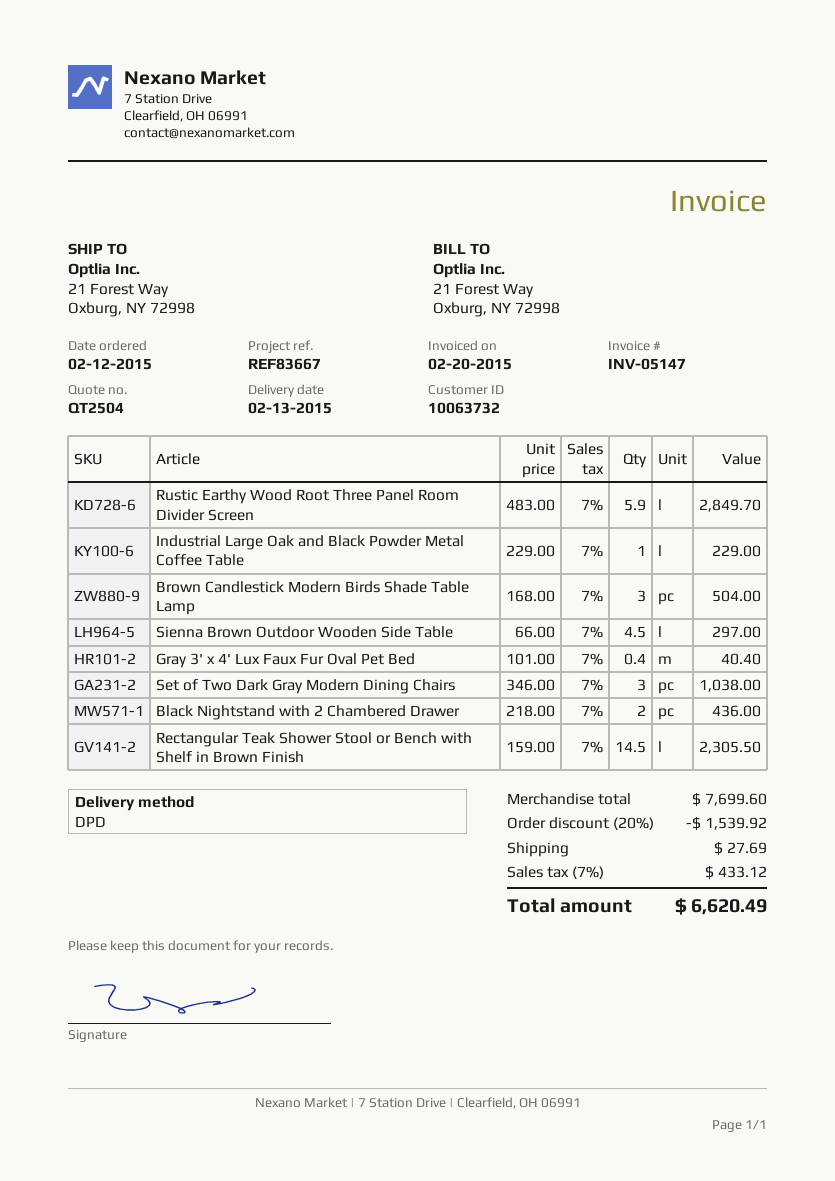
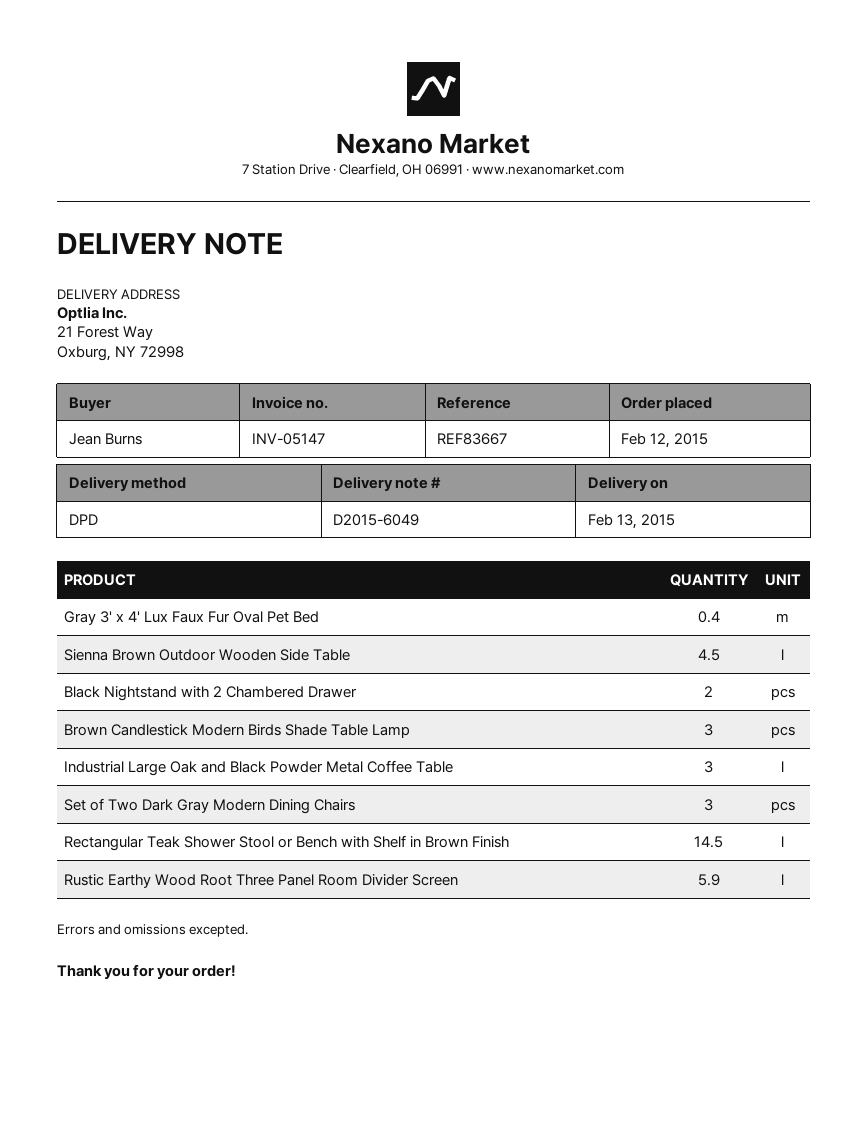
Industrial Large Oak and Black Powder Metal Coffee Table: 1 -> 3

